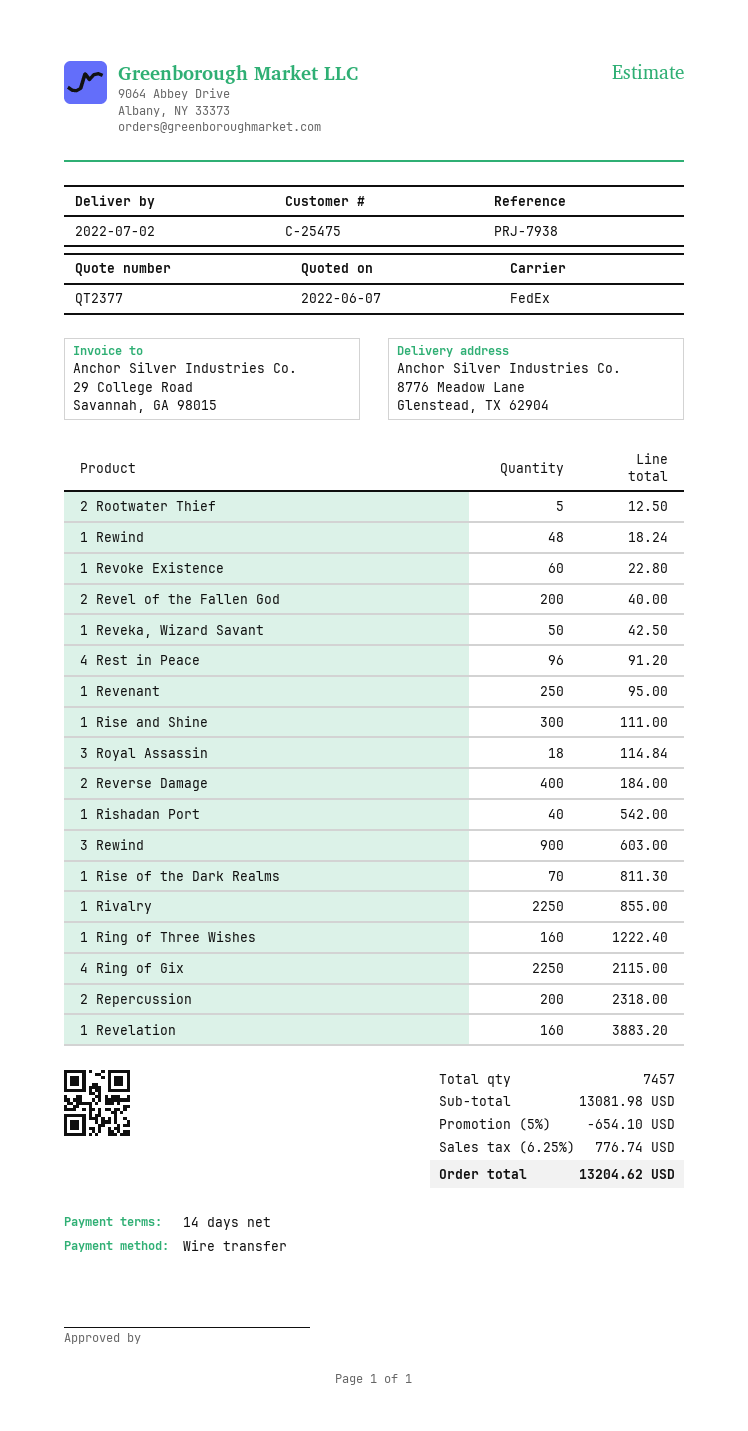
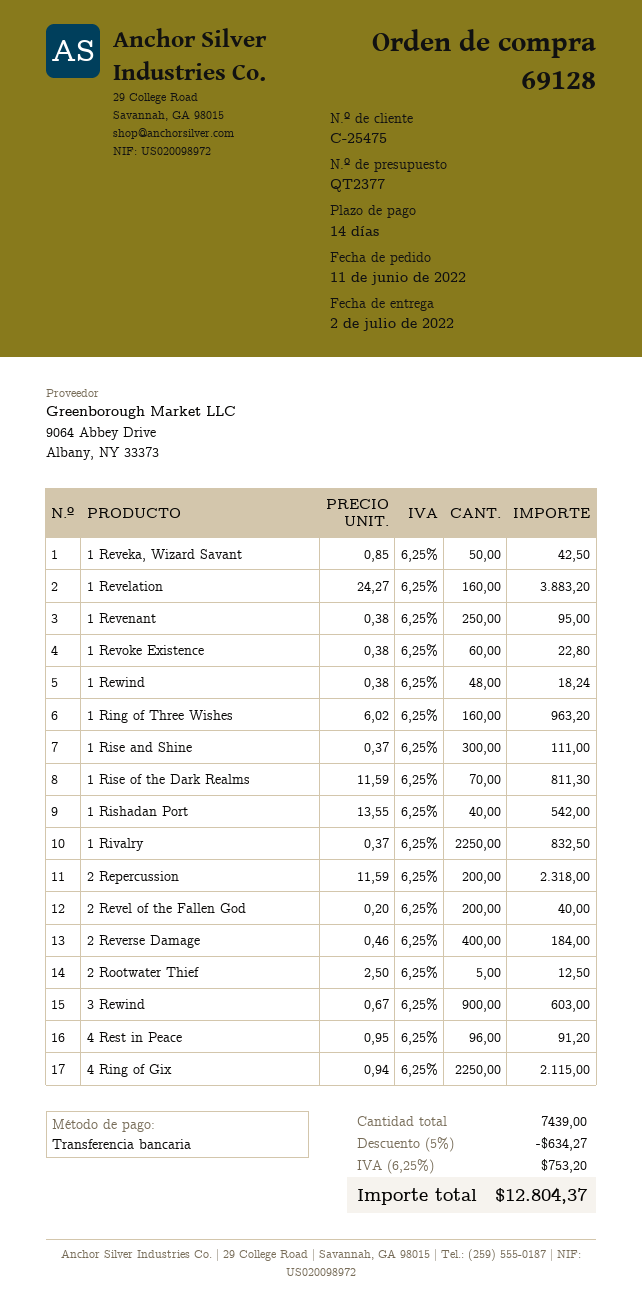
3 Royal Assassin: 18 for 114.84 -> none
1 Rivalry: 2250 for 855.00 -> 2250 for 832.50
1 Ring of Three Wishes: 160 for 1222.40 -> 160 for 963.20
total quantity: 7457 -> 7439
discount: 5% = 654.10 -> 5% = 634.27
tax: 6.25% = 776.74 -> 6.25% = 753.20
total: 13204.62 -> 12804.37

